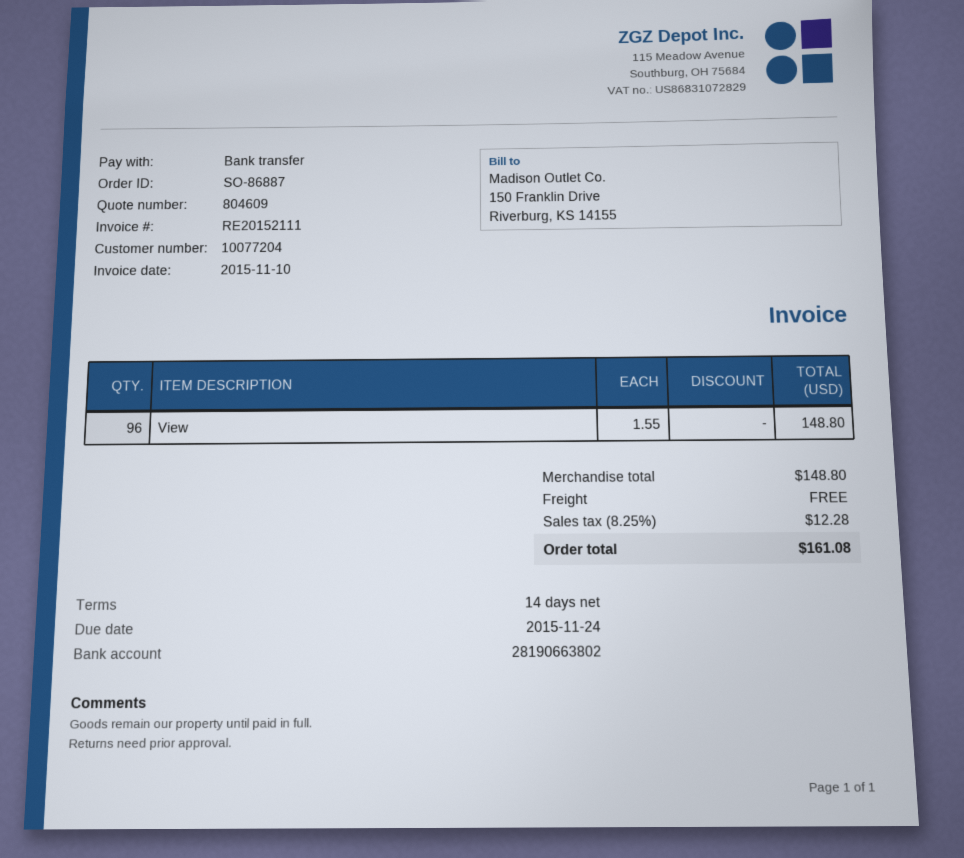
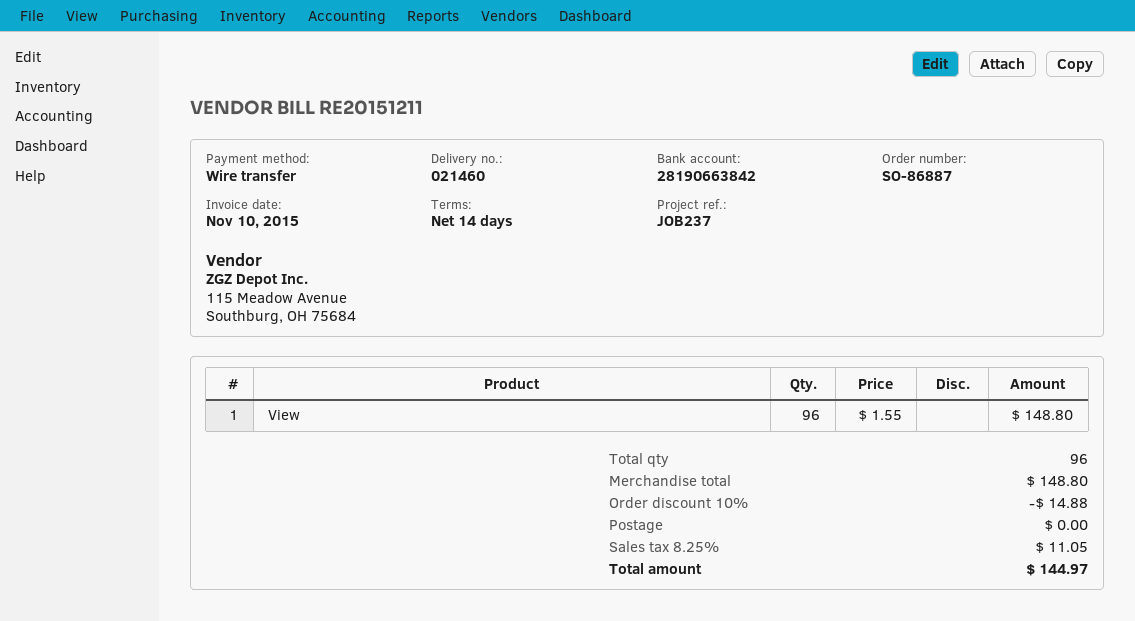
invoice number: RE20152111 -> RE20151211
bank account: 28190663802 -> 28190663842
discount: none -> 10% = 14.88
tax: 8.25% = 12.28 -> 8.25% = 11.05
total: 161.08 -> 144.97

